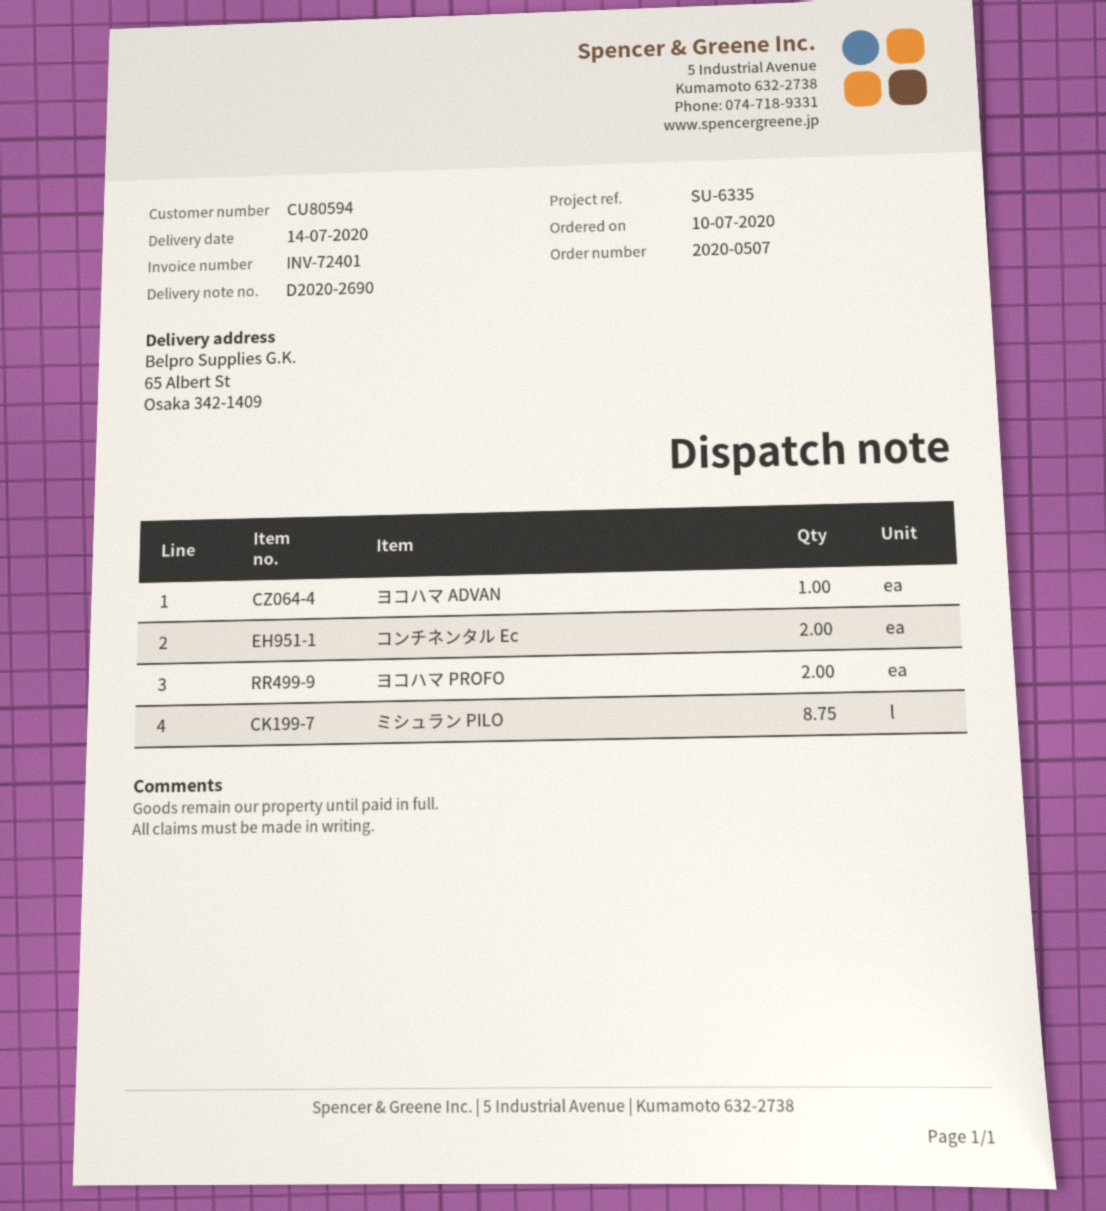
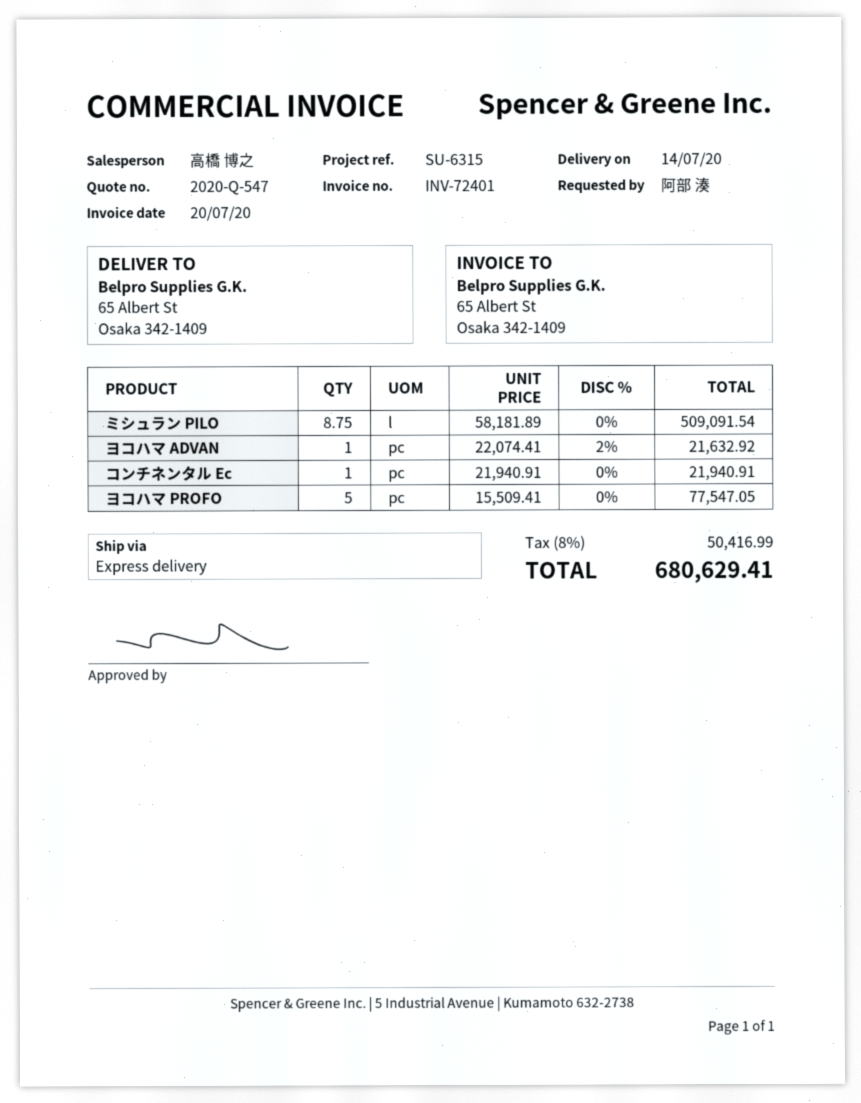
reference: SU-6335 -> SU-6315
コンチネンタル Ec: 2 -> 1
ヨコハマ PROFO: 2 -> 5

